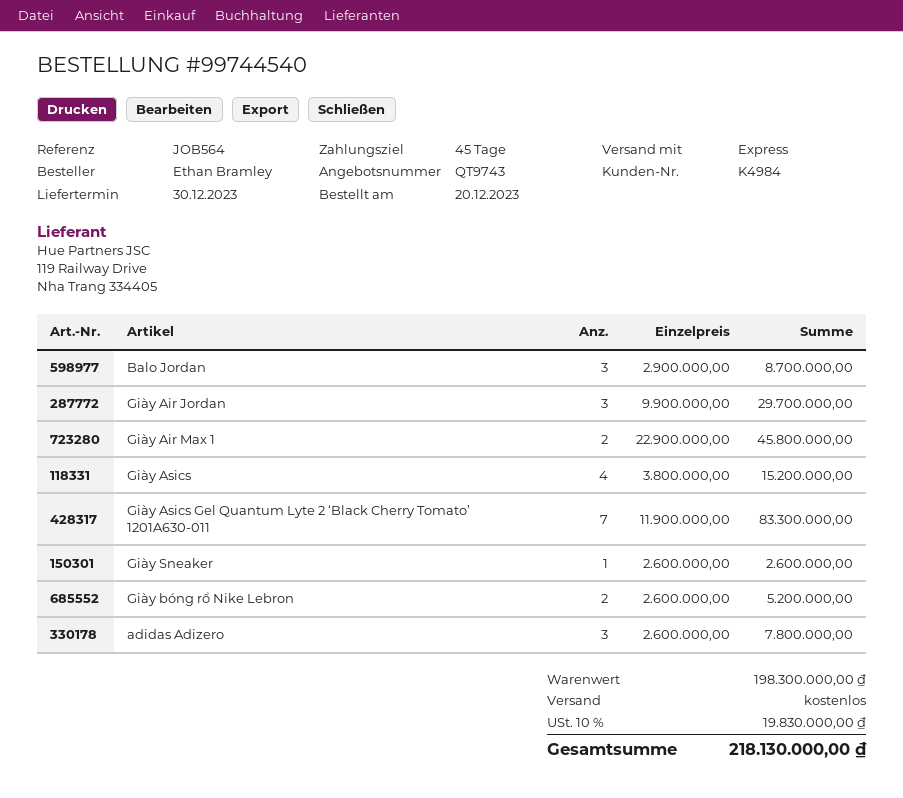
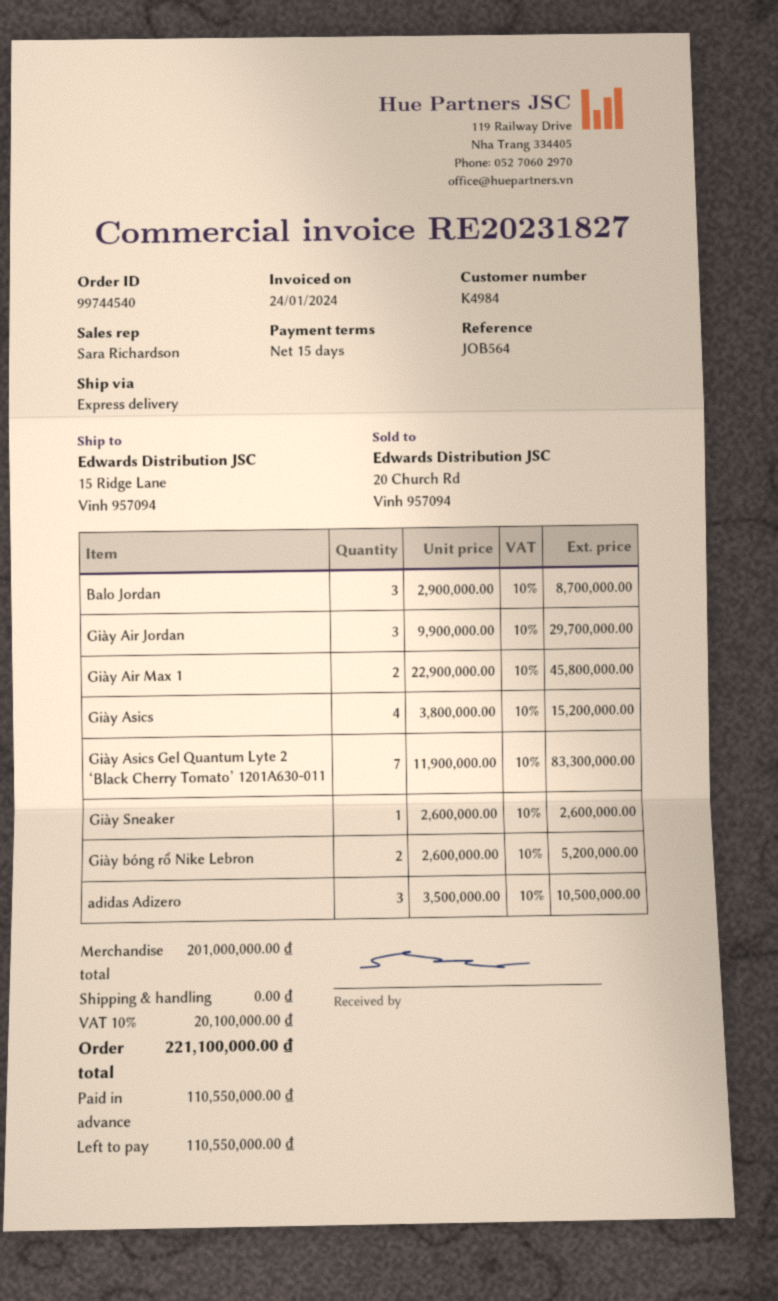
payment terms: 45 days -> 15 days
adidas Adizero: 3 x 2600000.00 = 7800000.00 -> 3 x 3500000.00 = 10500000.00
subtotal: 198300000.00 -> 201000000.00
tax: 10% = 19830000.00 -> 10% = 20100000.00
total: 218130000.00 -> 221100000.00

